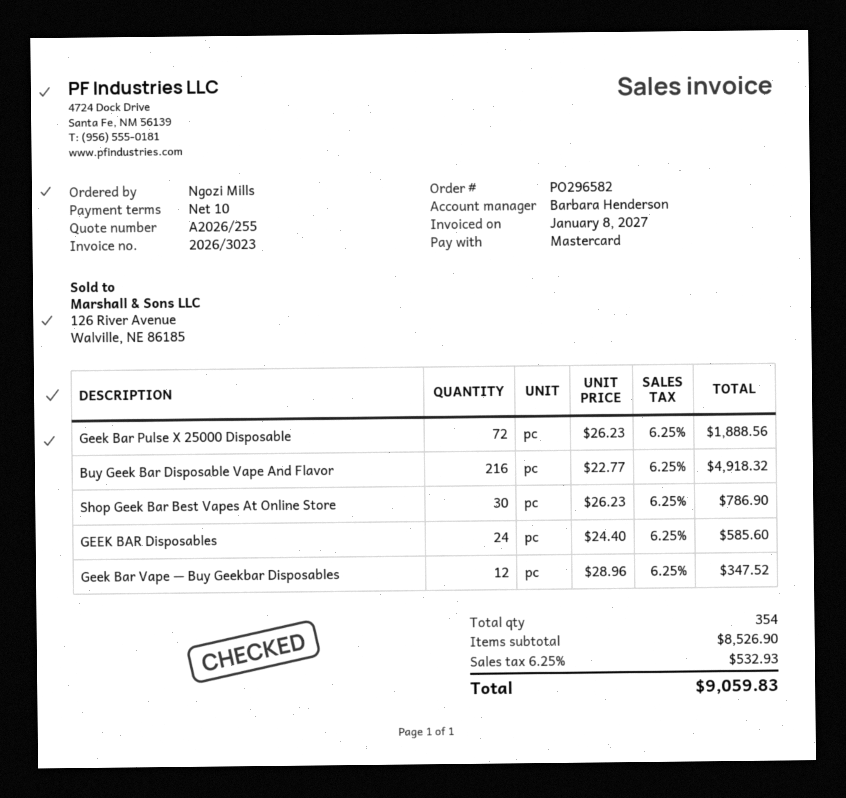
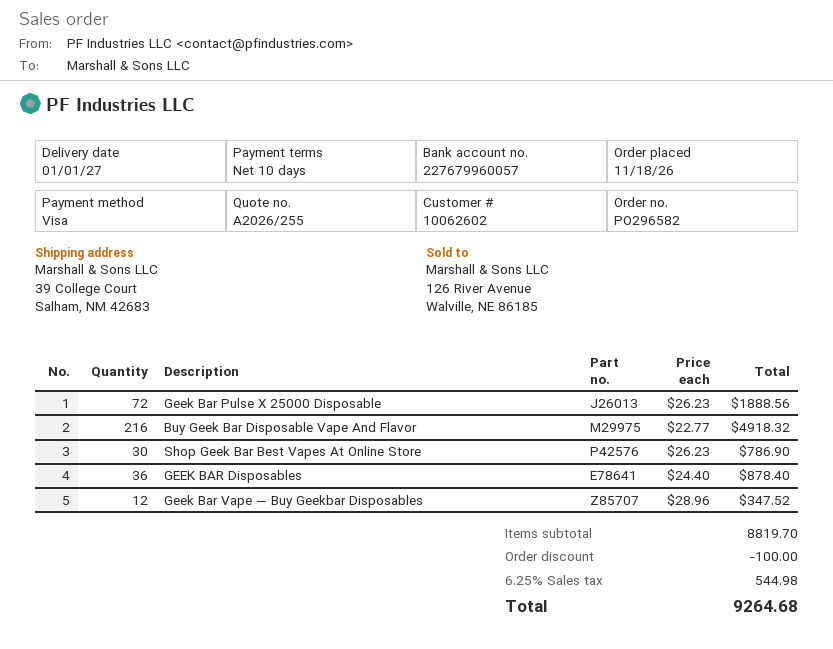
payment method: Mastercard -> Visa
GEEK BAR Disposables: 24 x 24.40 = 585.60 -> 36 x 24.40 = 878.40
subtotal: 8526.90 -> 8819.70
discount: none -> 100.00
tax: 6.25% = 532.93 -> 6.25% = 544.98
total: 9059.83 -> 9264.68

